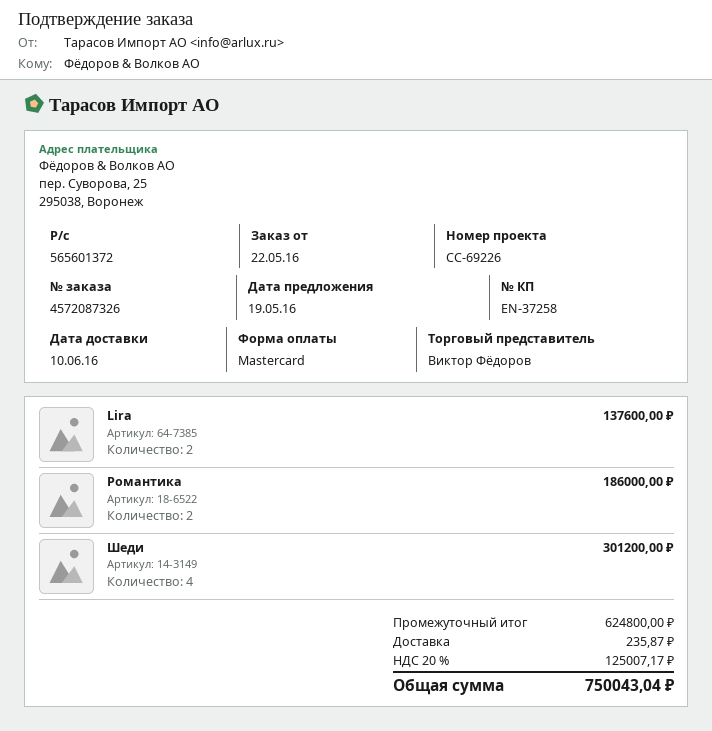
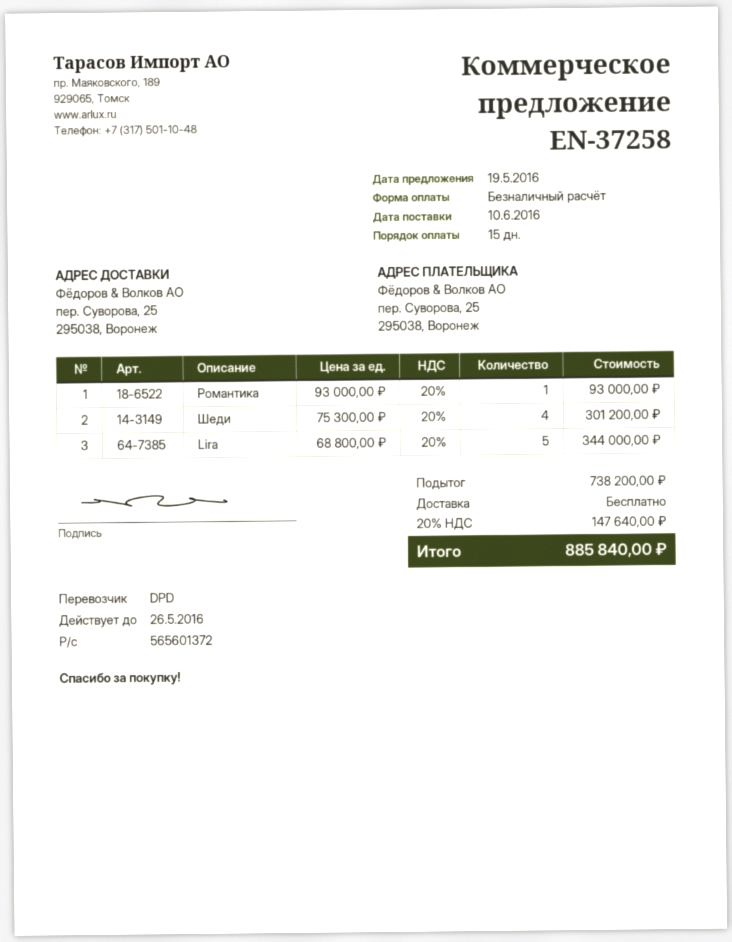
payment method: Mastercard -> bank transfer
Lira: 2 for 137600.00 -> 5 for 344000.00
Романтика: 2 for 186000.00 -> 1 for 93000.00
subtotal: 624800.00 -> 738200.00
shipping: 235.87 -> 0.00
tax: 20% = 125007.17 -> 20% = 147640.00
total: 750043.04 -> 885840.00

